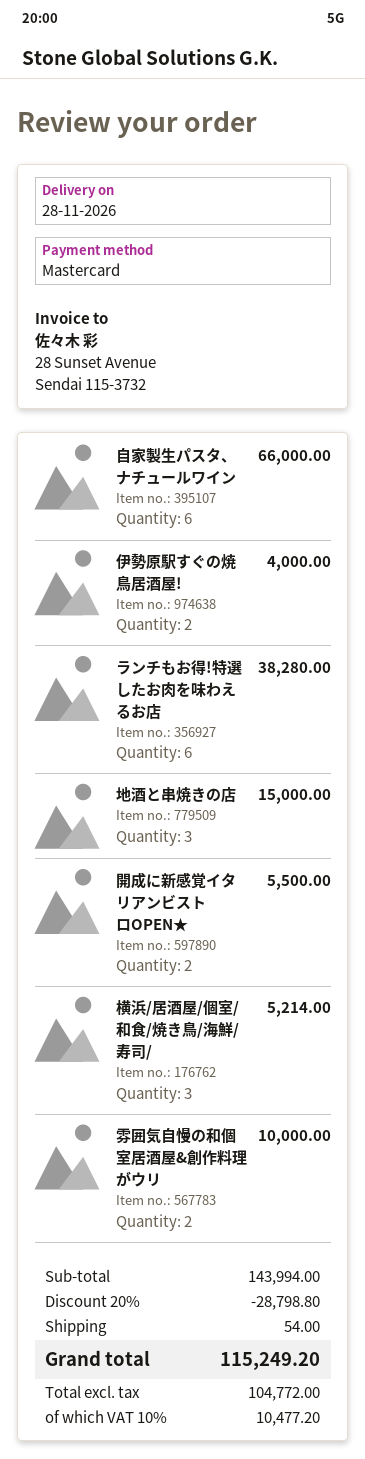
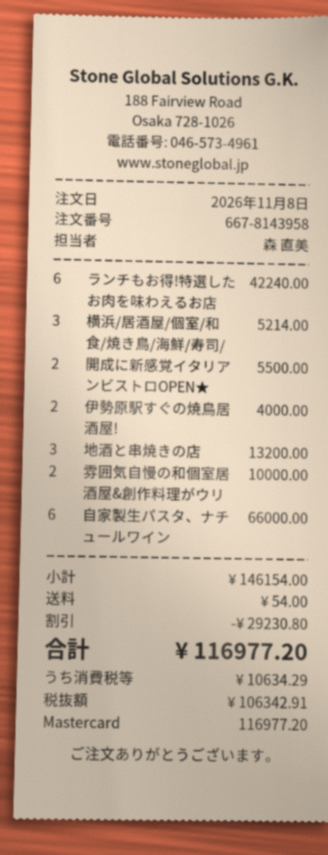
ランチもお得!特選したお肉を味わえるお店: 6 for 38280.00 -> 6 for 42240.00
地酒と串焼きの店: 3 for 15000.00 -> 3 for 13200.00
subtotal: 143994.00 -> 146154.00
discount: 28798.80 -> 29230.80
net: 104772.00 -> 106342.91
tax: 10477.20 -> 10634.29
total: 115249.20 -> 116977.20

